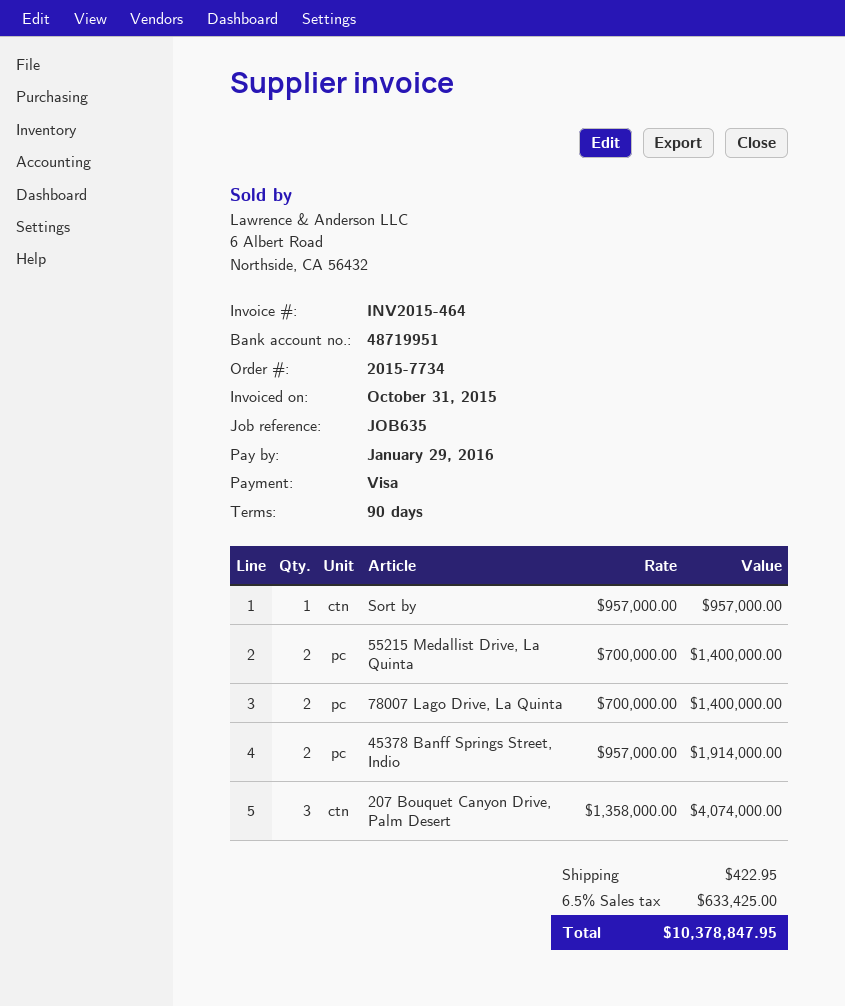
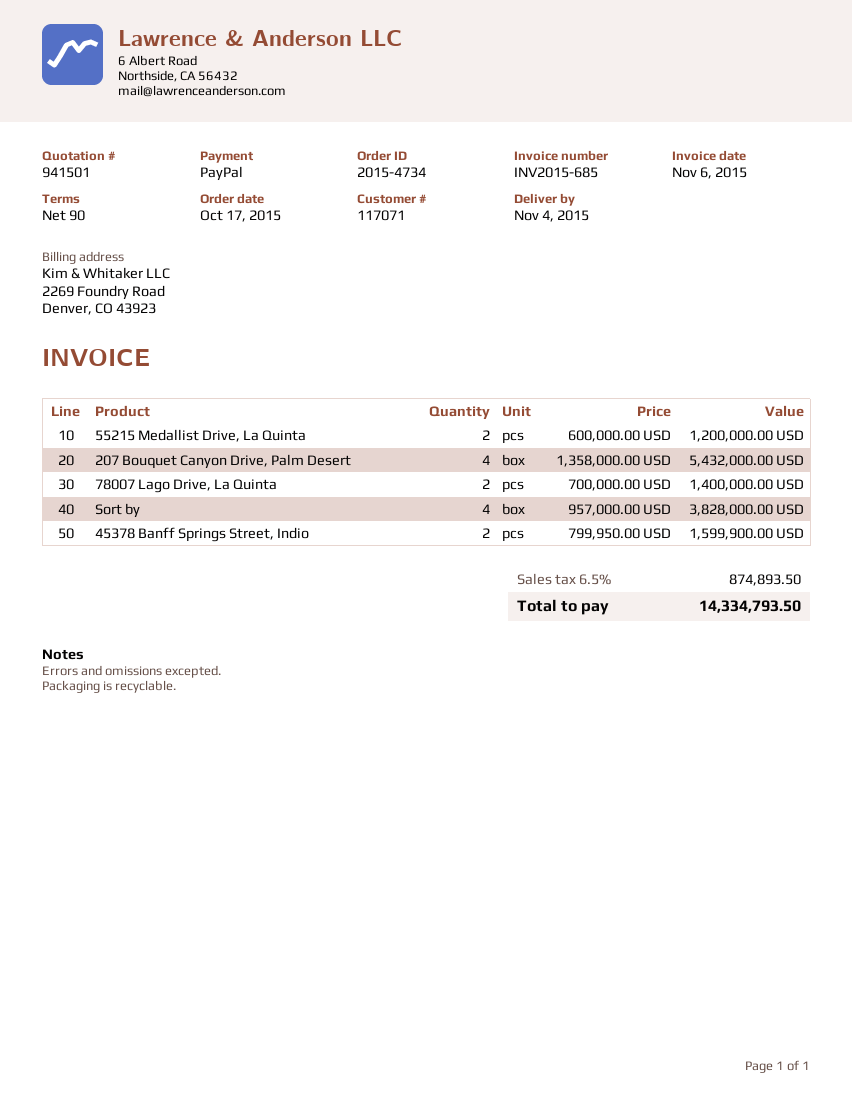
order number: 2015-7734 -> 2015-4734
invoice number: INV2015-464 -> INV2015-685
invoice date: 2015-10-31 -> 2015-11-06
payment method: Visa -> PayPal
Sort by: 1 x 957000.00 = 957000.00 -> 4 x 957000.00 = 3828000.00
55215 Medallist Drive, La Quinta: 2 x 700000.00 = 1400000.00 -> 2 x 600000.00 = 1200000.00
45378 Banff Springs Street, Indio: 2 x 957000.00 = 1914000.00 -> 2 x 799950.00 = 1599900.00
207 Bouquet Canyon Drive, Palm Desert: 3 x 1358000.00 = 4074000.00 -> 4 x 1358000.00 = 5432000.00
shipping: 422.95 -> none
tax: 6.5% = 633425.00 -> 6.5% = 874893.50
total: 10378847.95 -> 14334793.50

